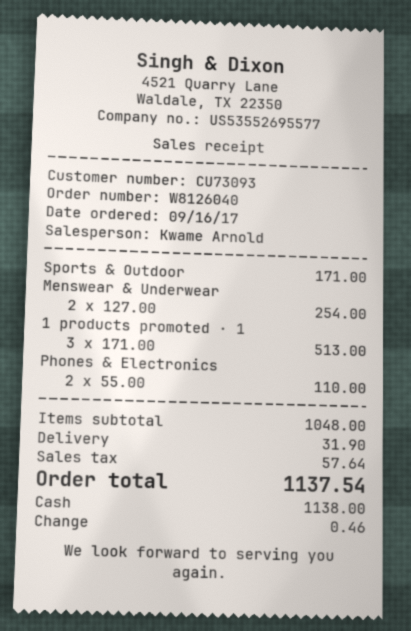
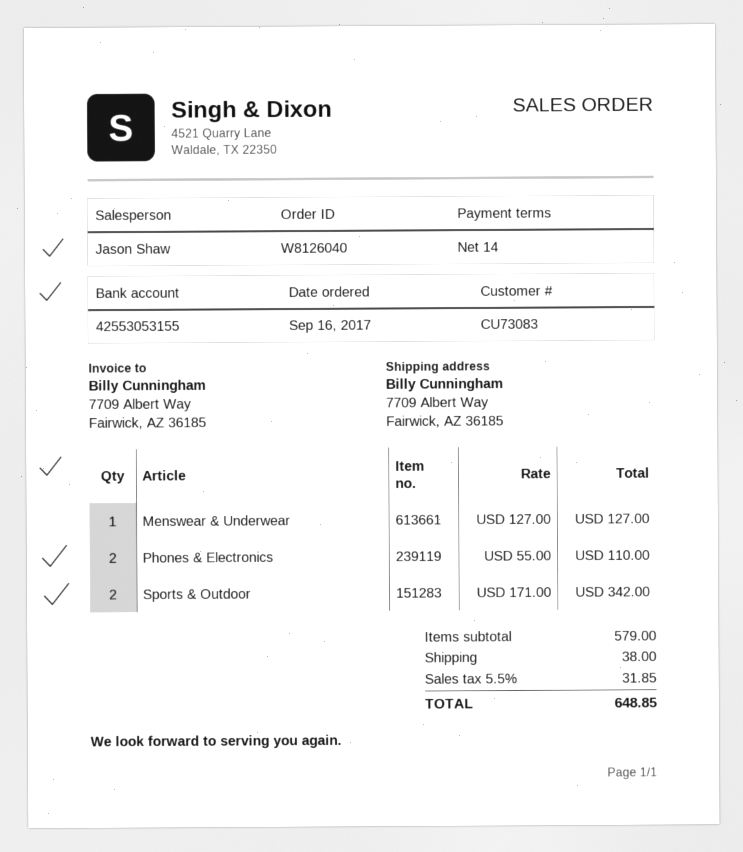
customer number: CU73093 -> CU73083
sales rep: Kwame Arnold -> Jason Shaw
Sports & Outdoor: 1 x 171.00 = 171.00 -> 2 x 171.00 = 342.00
Menswear & Underwear: 2 x 127.00 = 254.00 -> 1 x 127.00 = 127.00
1 products promoted · 1: 3 x 171.00 = 513.00 -> none
subtotal: 1048.00 -> 579.00
shipping: 31.90 -> 38.00
tax: 57.64 -> 31.85
total: 1137.54 -> 648.85

